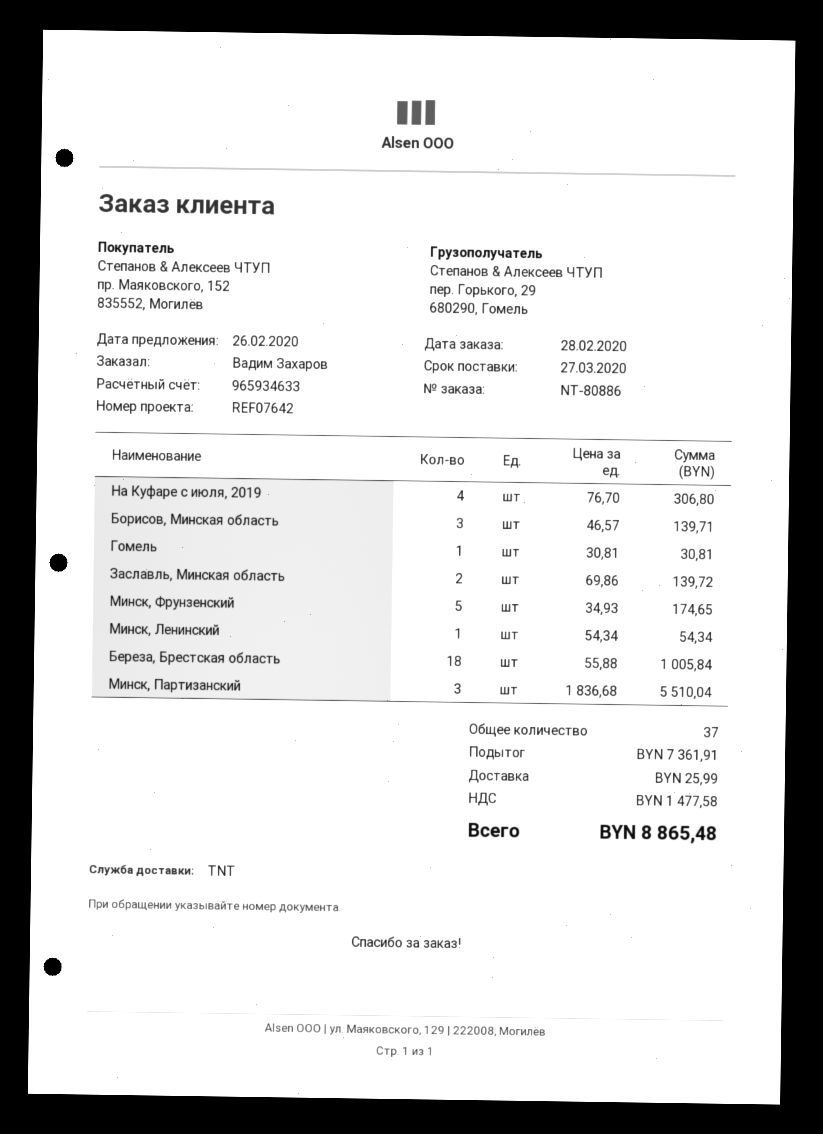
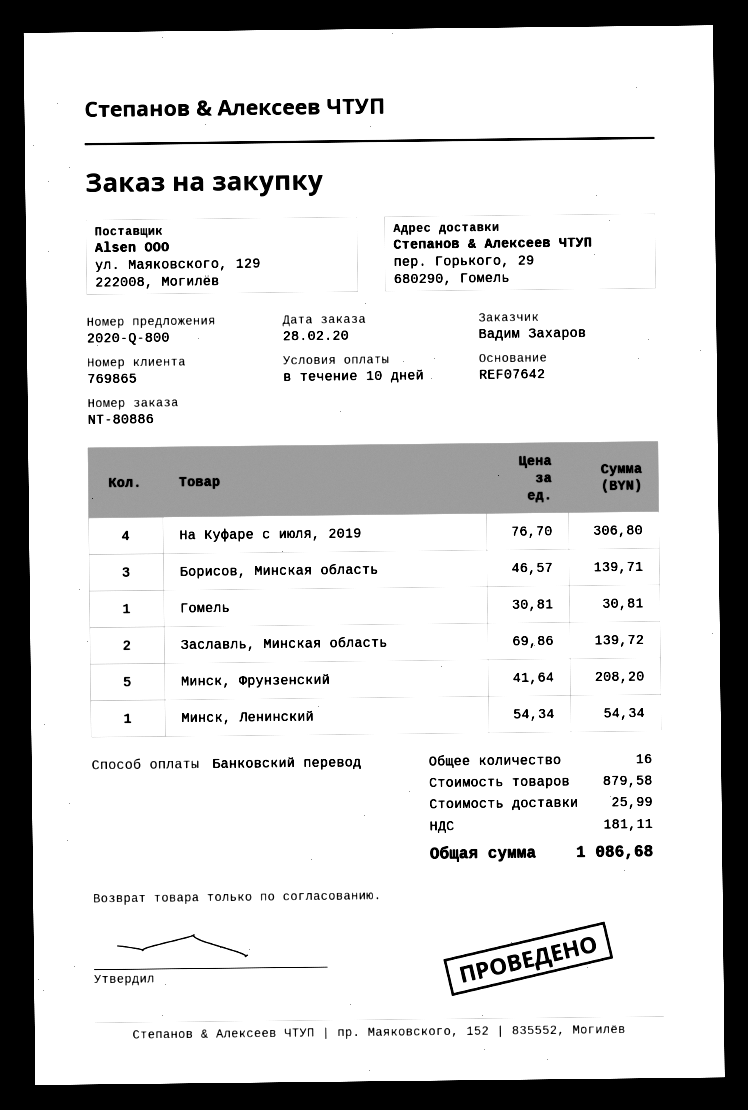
Минск, Фрунзенский: 5 x 34.93 = 174.65 -> 5 x 41.64 = 208.20
Береза, Брестская область: 18 x 55.88 = 1005.84 -> none
Минск, Партизанский: 3 x 1836.68 = 5510.04 -> none
total quantity: 37 -> 16
subtotal: 7361.91 -> 879.58
tax: 1477.58 -> 181.11
total: 8865.48 -> 1086.68

